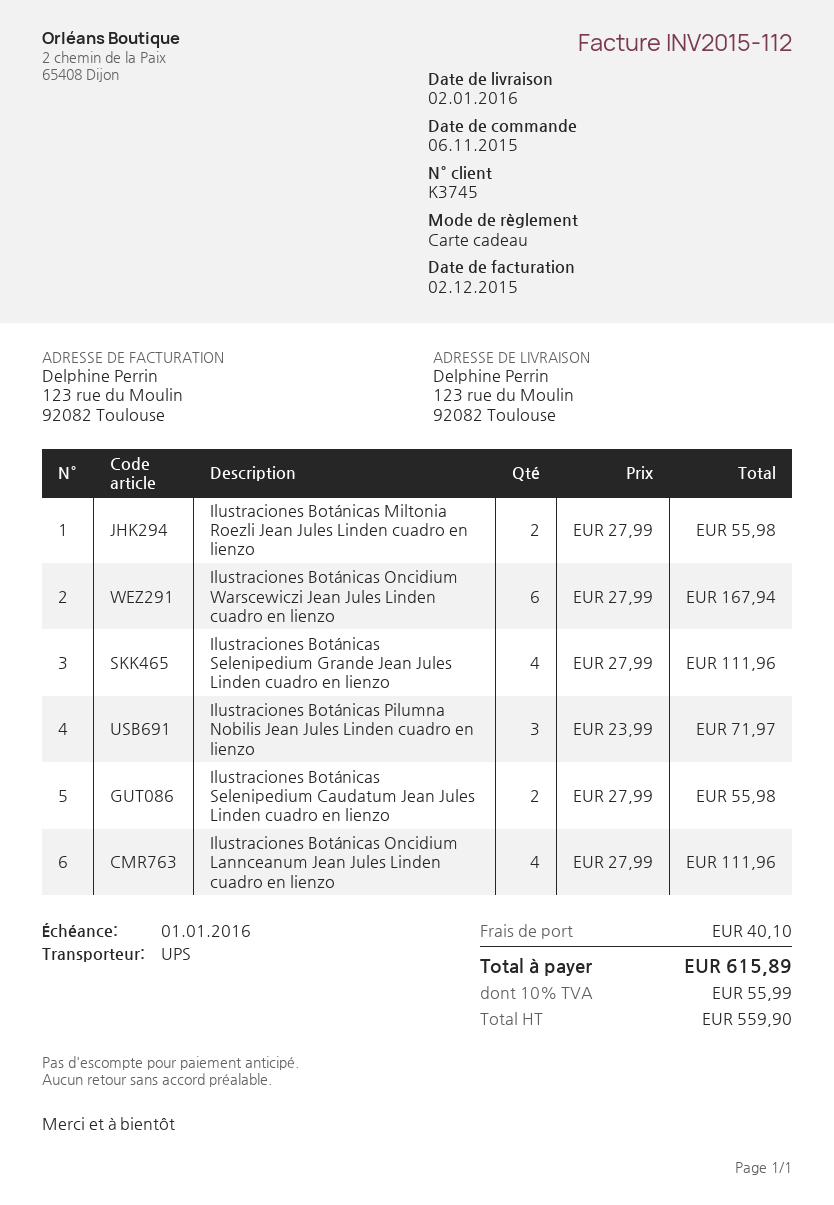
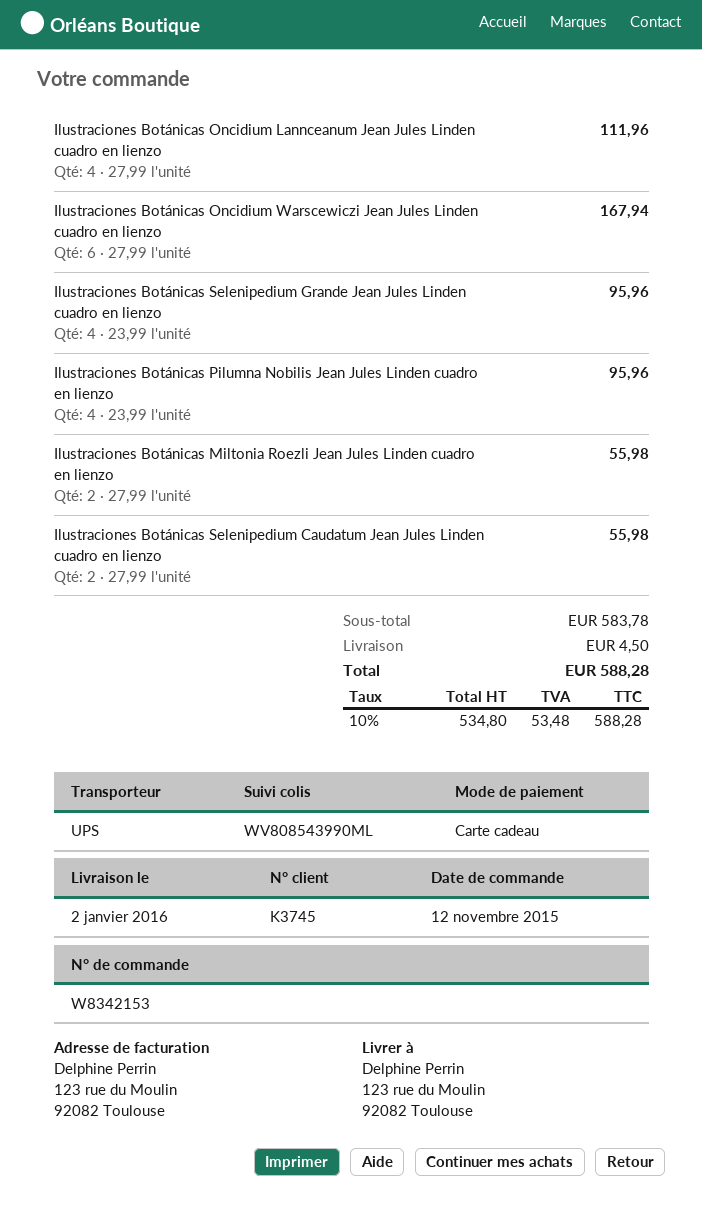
order date: 2015-11-06 -> 2015-11-12
Ilustraciones Botánicas Selenipedium Grande Jean Jules Linden cuadro en lienzo: 4 x 27.99 = 111.96 -> 4 x 23.99 = 95.96
Ilustraciones Botánicas Pilumna Nobilis Jean Jules Linden cuadro en lienzo: 3 x 23.99 = 71.97 -> 4 x 23.99 = 95.96
shipping: 40.10 -> 4.50
net: 559.90 -> 534.80
tax: 10% = 55.99 -> 10% = 53.48
total: 615.89 -> 588.28

